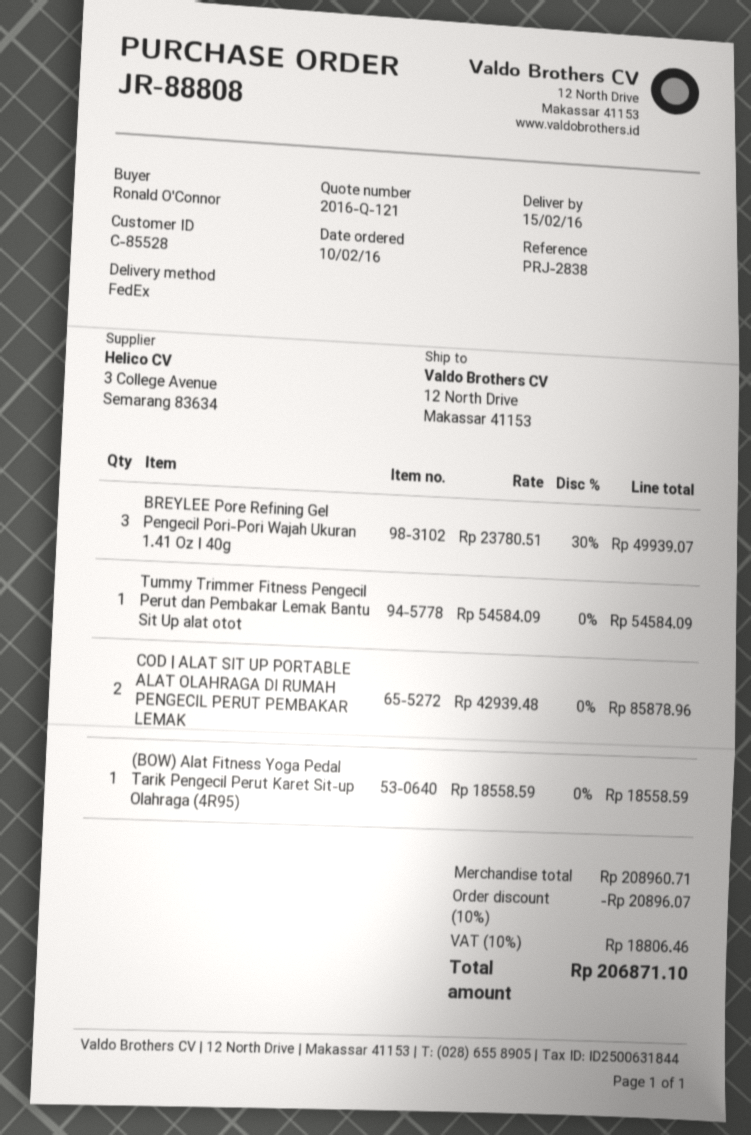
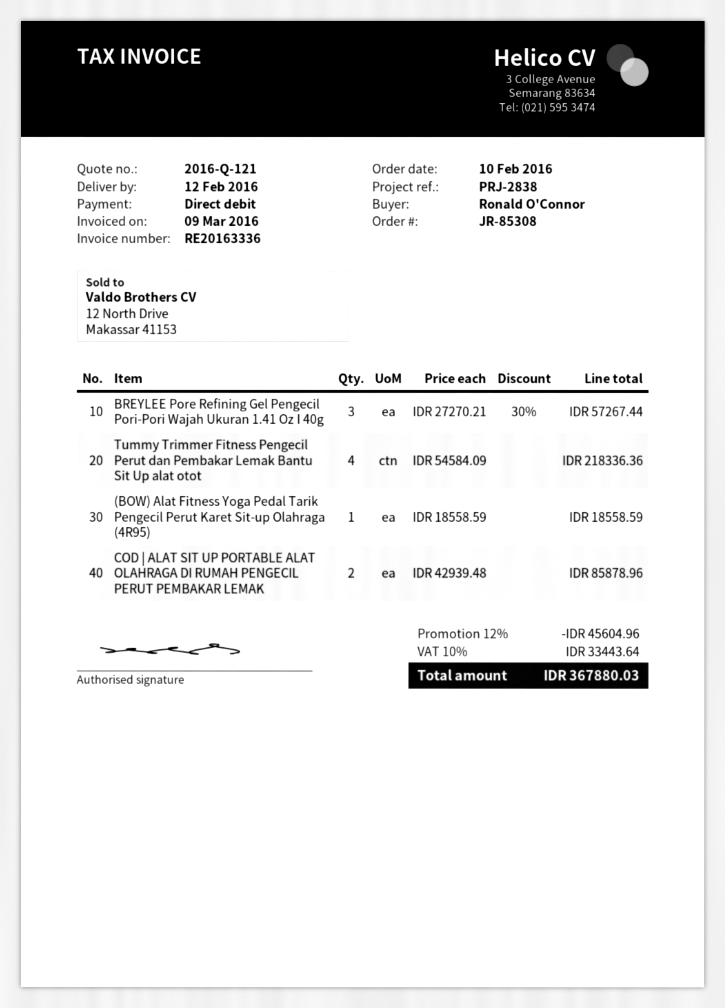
order number: JR-88808 -> JR-85308
delivery date: 2016-02-15 -> 2016-02-12
BREYLEE Pore Refining Gel Pengecil Pori-Pori Wajah Ukuran 1.41 Oz I 40g: 3 x 23780.51 - 30% = 49939.07 -> 3 x 27270.21 - 30% = 57267.44
Tummy Trimmer Fitness Pengecil Perut dan Pembakar Lemak Bantu Sit Up alat otot: 1 x 54584.09 = 54584.09 -> 4 x 54584.09 = 218336.36
discount: 10% = 20896.07 -> 12% = 45604.96
tax: 10% = 18806.46 -> 10% = 33443.64
total: 206871.10 -> 367880.03

